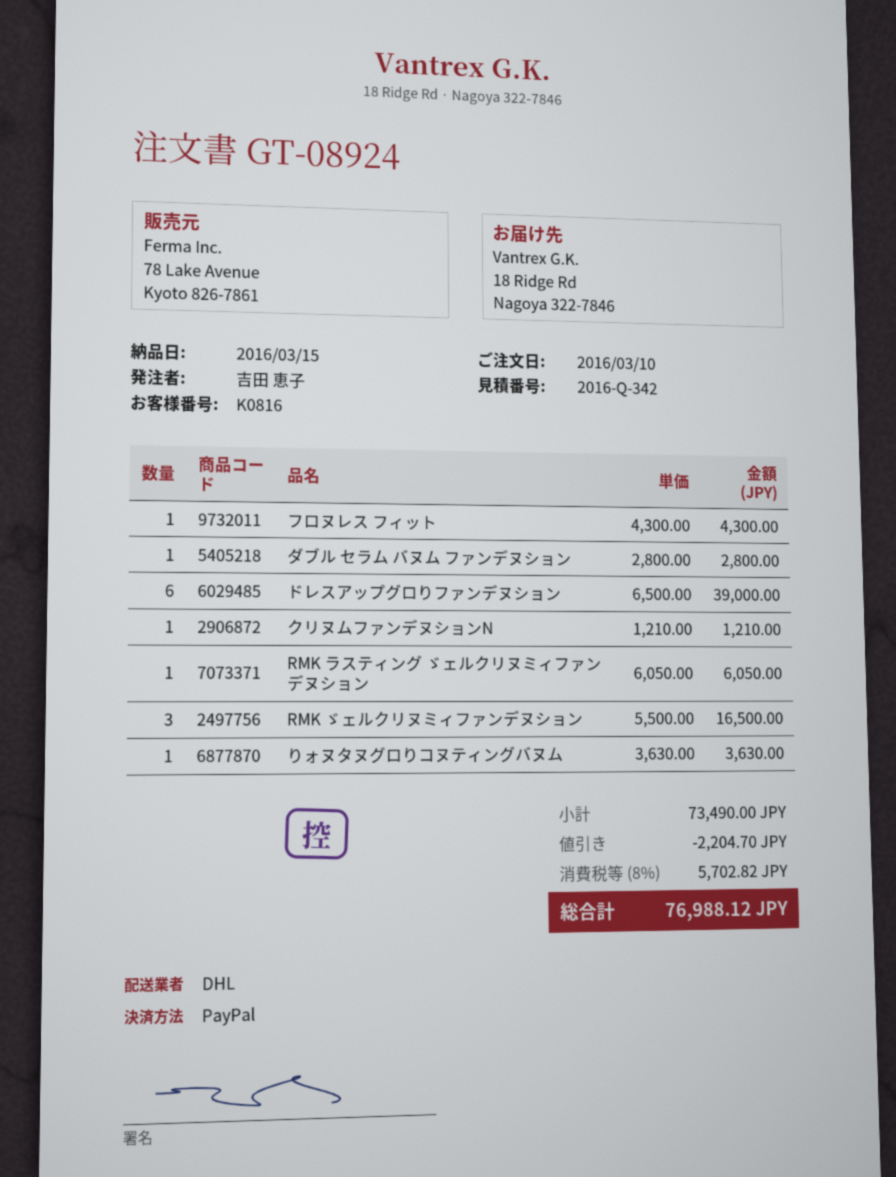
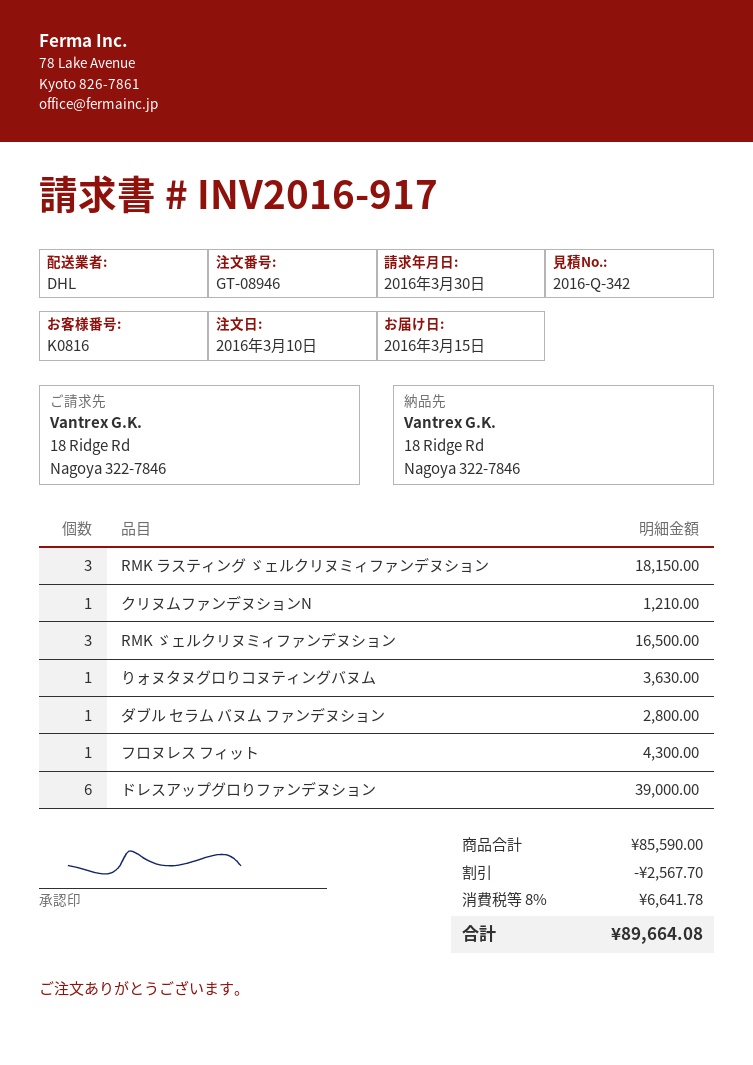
order number: GT-08924 -> GT-08946
RMK ラスティング ゞェルクリヌミィファンデヌション: 1 for 6050.00 -> 3 for 18150.00
subtotal: 73490.00 -> 85590.00
discount: 2204.70 -> 2567.70
tax: 8% = 5702.82 -> 8% = 6641.78
total: 76988.12 -> 89664.08

